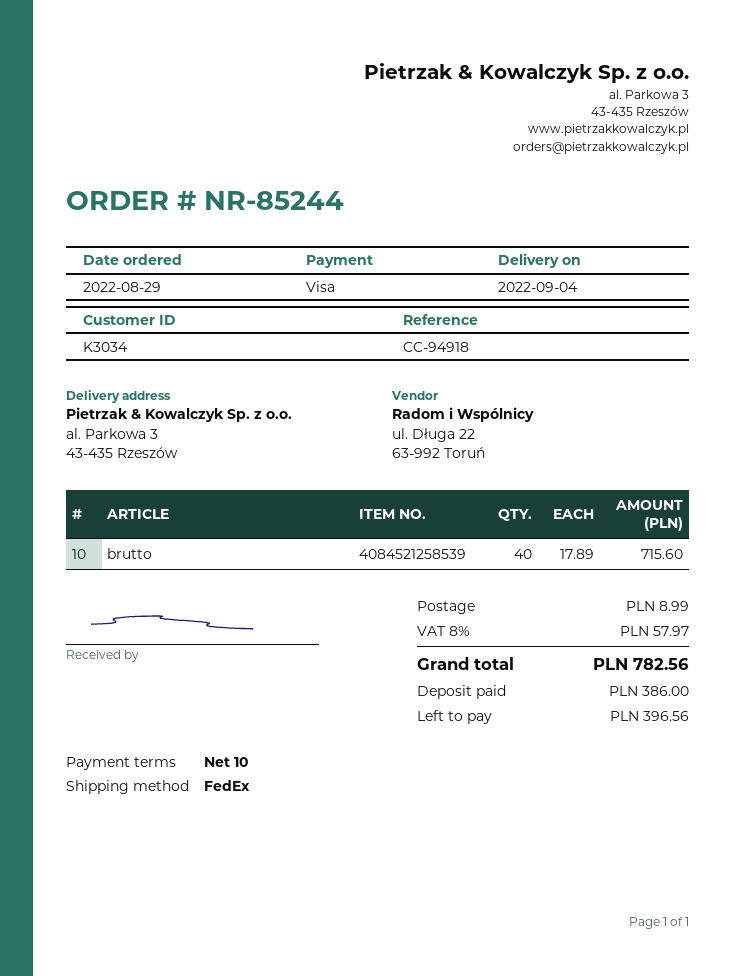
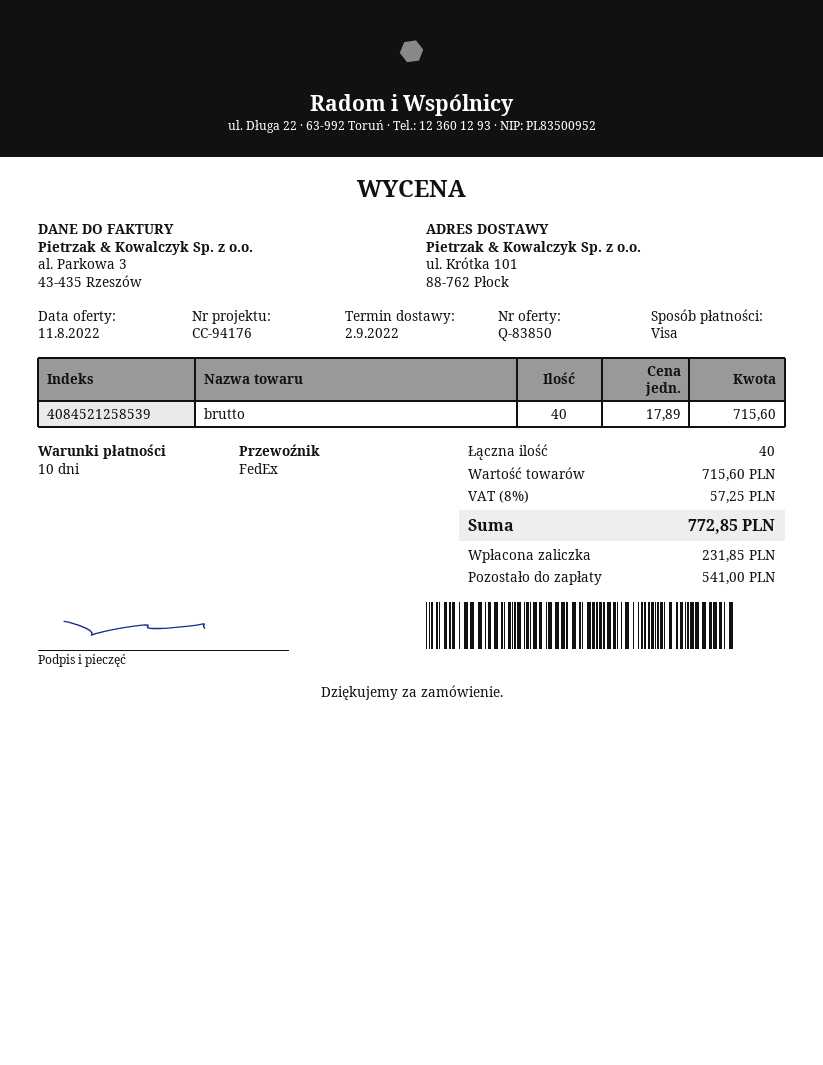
delivery date: 2022-09-04 -> 2022-09-02
reference: CC-94918 -> CC-94176
ship to: al. Parkowa 3, 43-435 Rzeszów -> ul. Krótka 101, 88-762 Płock
shipping: 8.99 -> none
tax: 8% = 57.97 -> 8% = 57.25
total: 782.56 -> 772.85
deposit: 386.00 -> 231.85
balance: 396.56 -> 541.00

